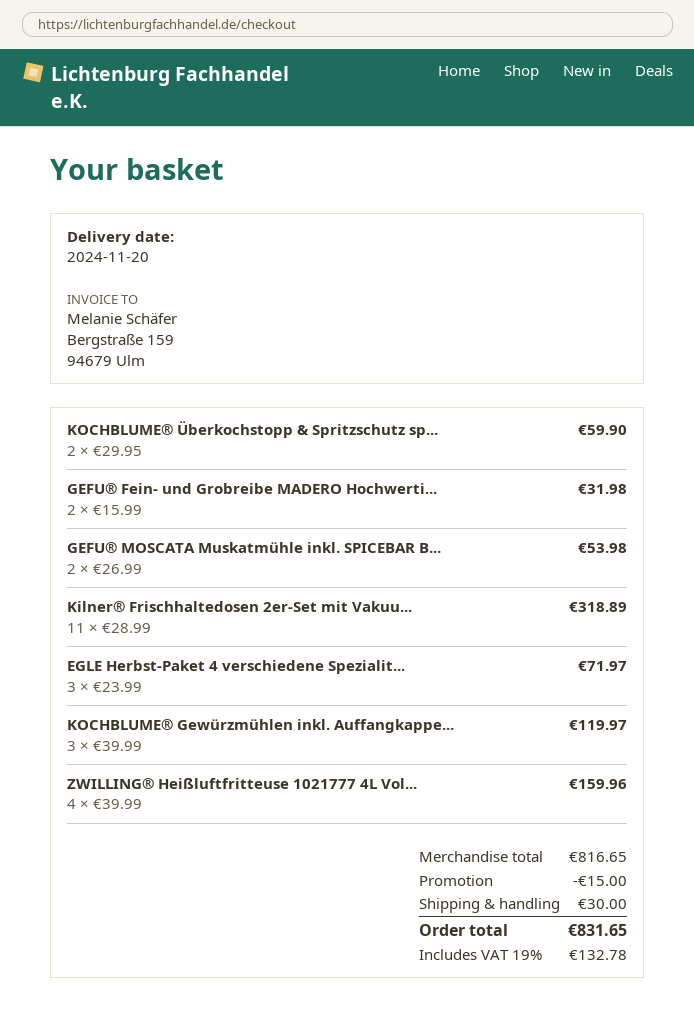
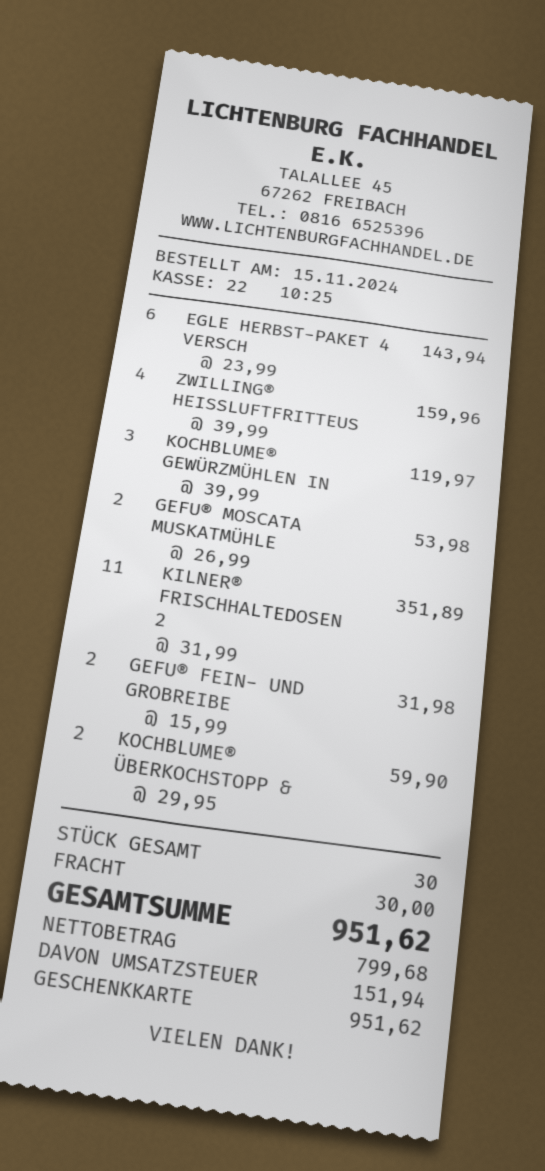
Kilner® Frischhaltedosen 2er-Set mit Vakuu...: 11 x 28.99 = 318.89 -> 11 x 31.99 = 351.89
EGLE Herbst-Paket 4 verschiedene Spezialit...: 3 x 23.99 = 71.97 -> 6 x 23.99 = 143.94
discount: 15.00 -> none
tax: 132.78 -> 151.94
total: 831.65 -> 951.62

